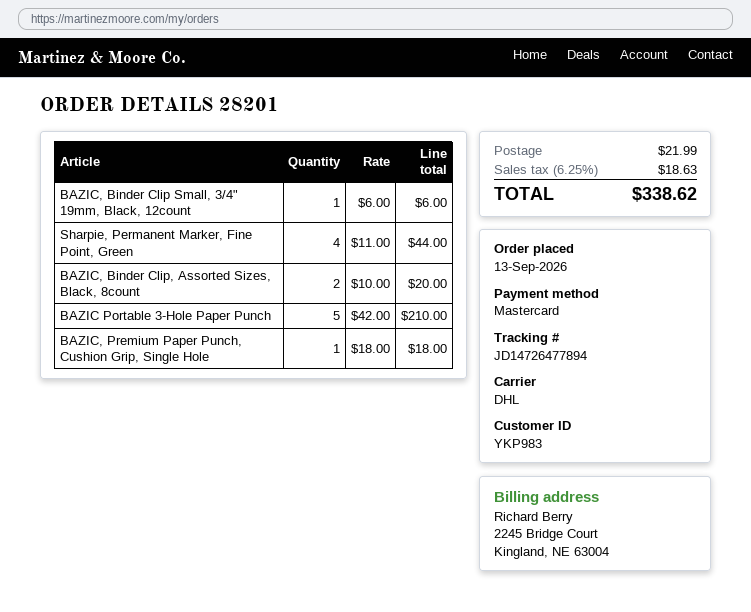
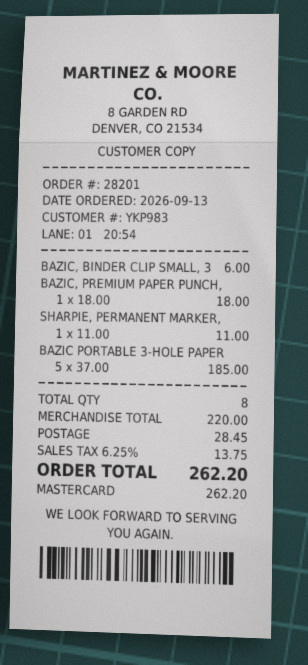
Sharpie, Permanent Marker, Fine Point, Green: 4 x 11.00 = 44.00 -> 1 x 11.00 = 11.00
BAZIC, Binder Clip, Assorted Sizes, Black, 8count: 2 x 10.00 = 20.00 -> none
BAZIC Portable 3-Hole Paper Punch: 5 x 42.00 = 210.00 -> 5 x 37.00 = 185.00
shipping: 21.99 -> 28.45
tax: 6.25% = 18.63 -> 6.25% = 13.75
total: 338.62 -> 262.20

